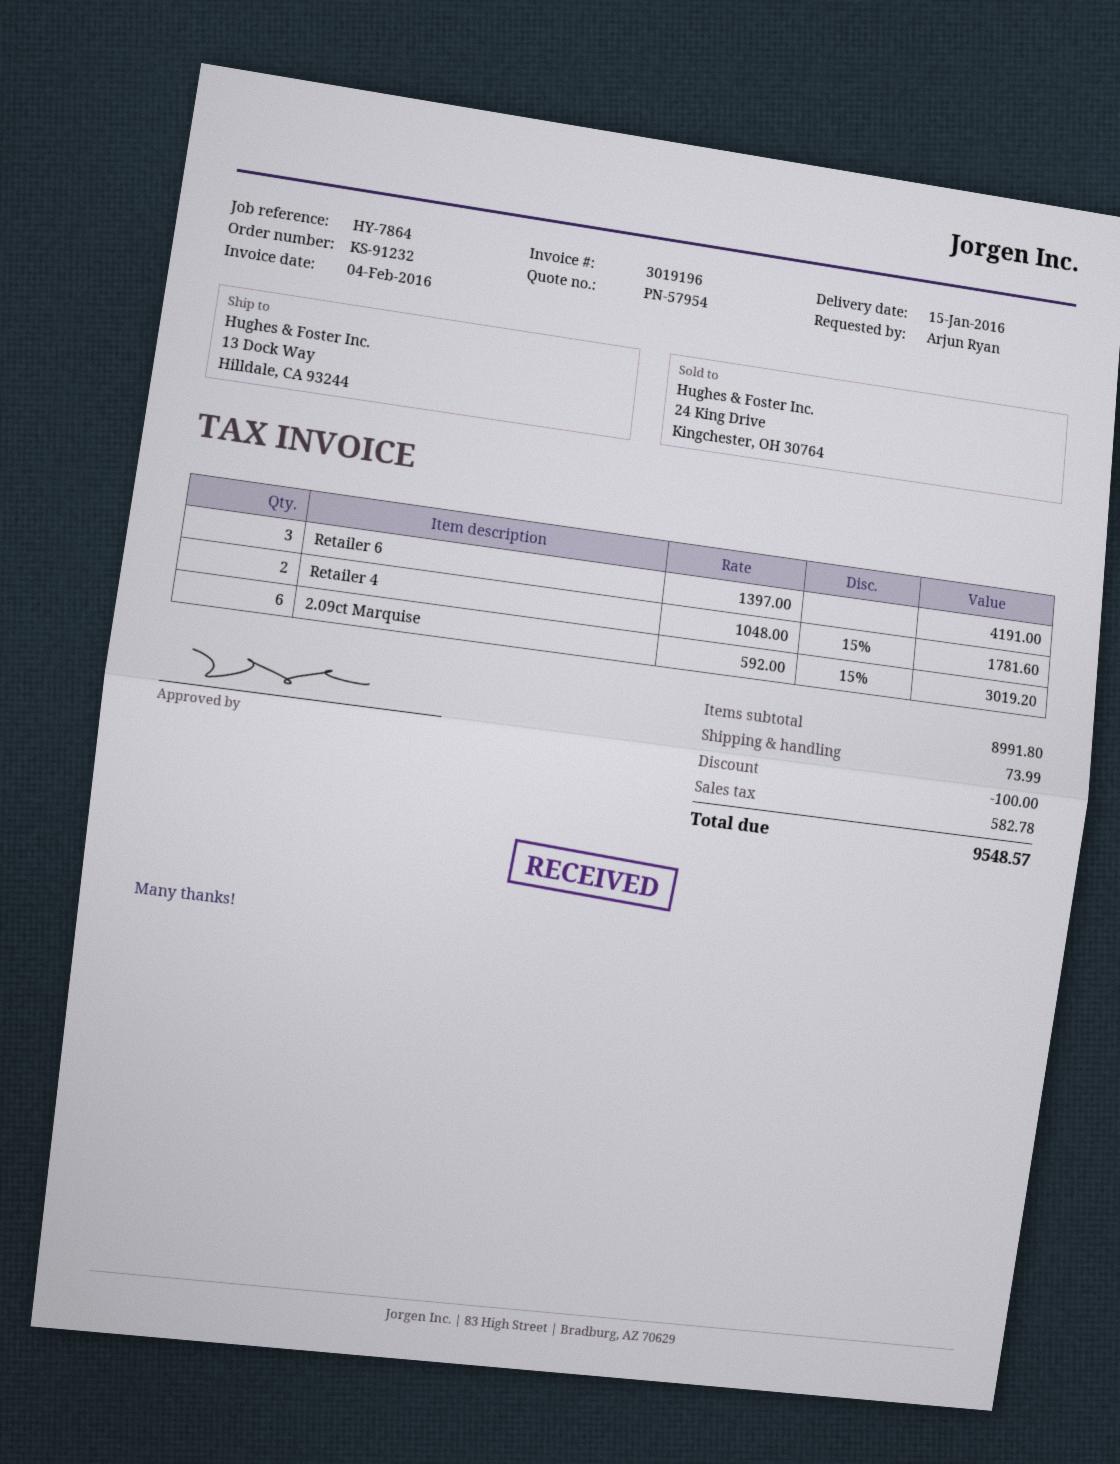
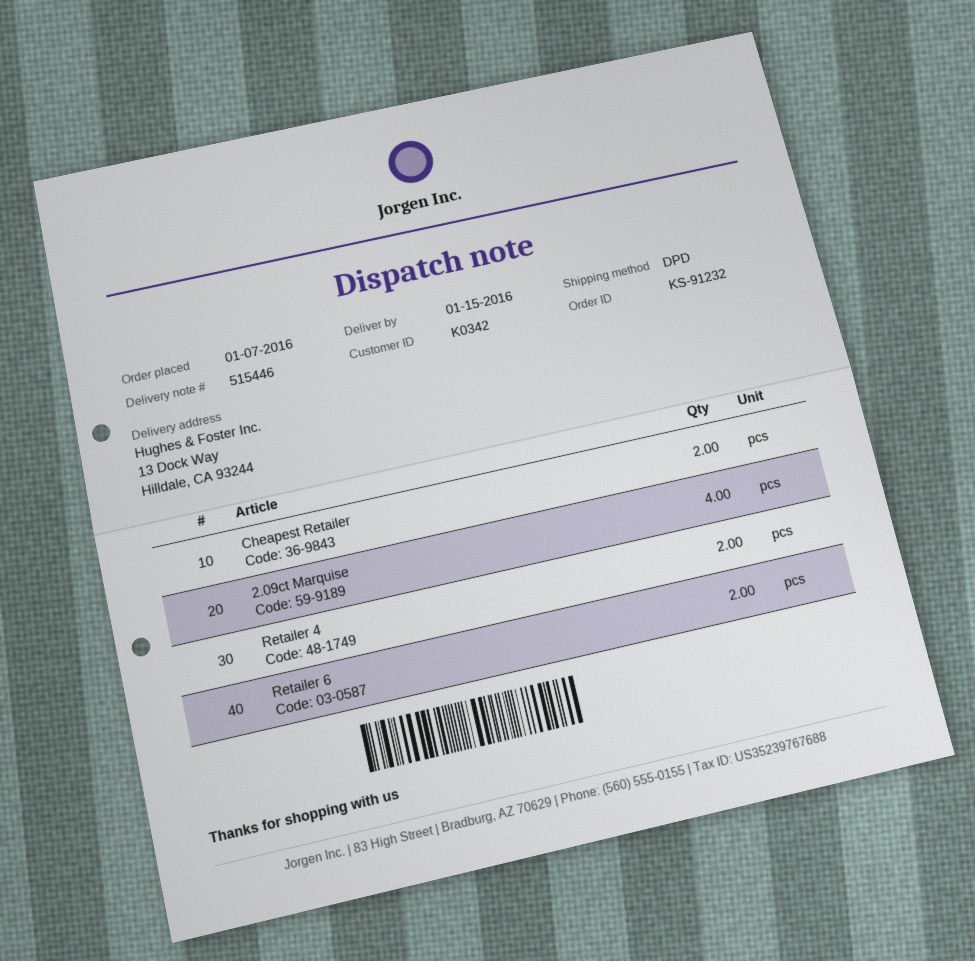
Retailer 6: 3 -> 2
2.09ct Marquise: 6 -> 4
Cheapest Retailer: none -> 2

